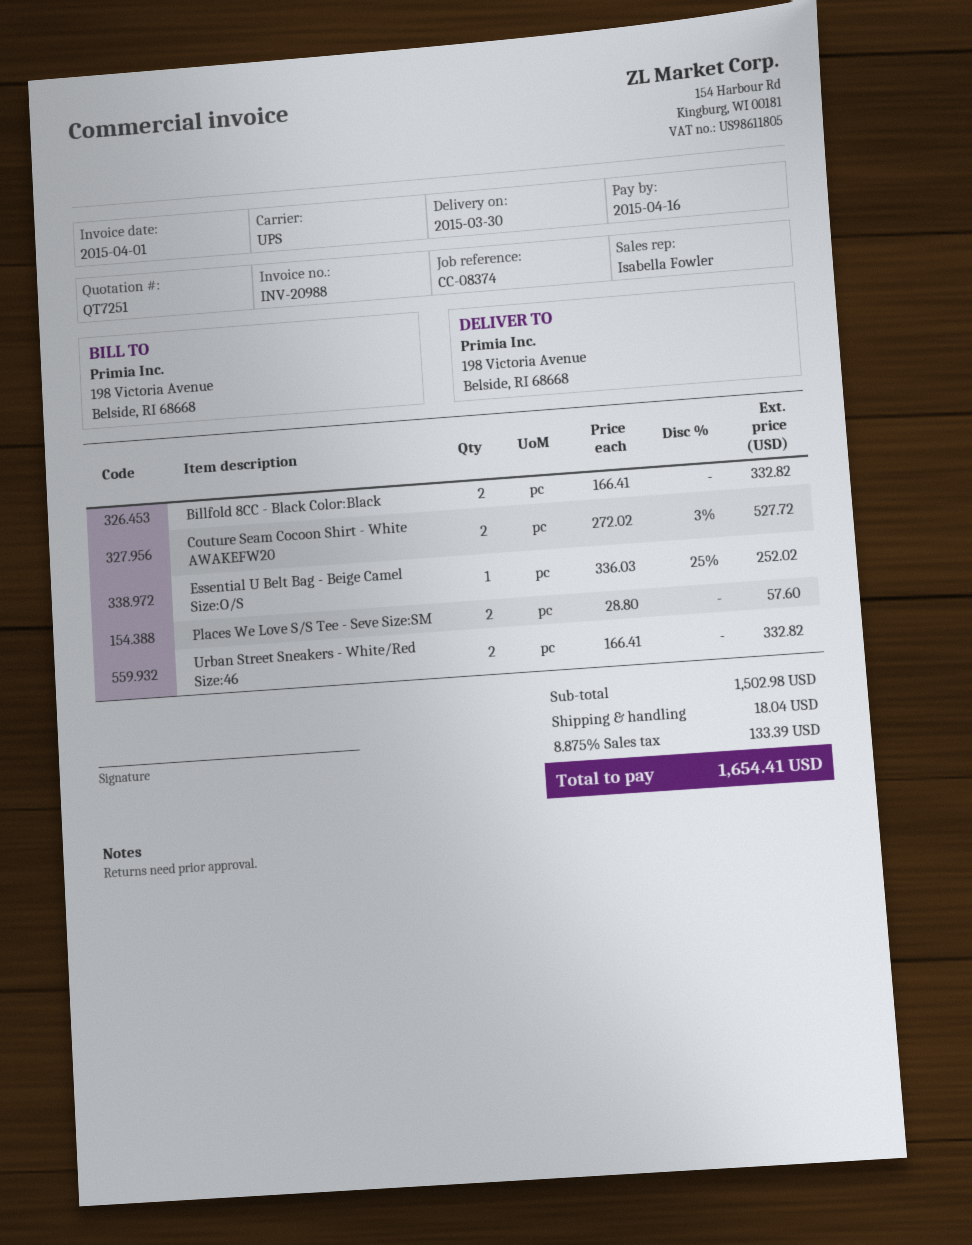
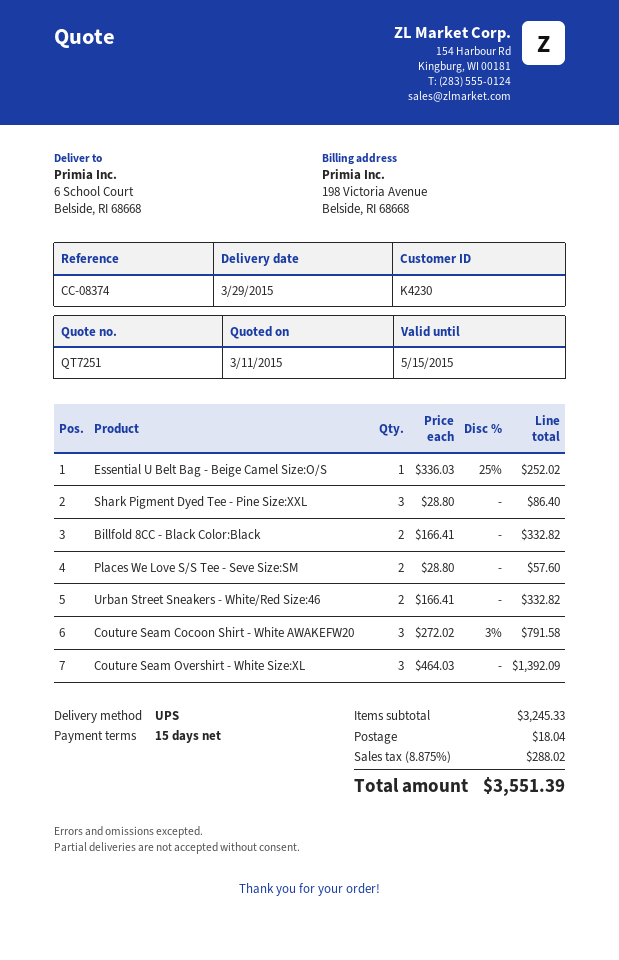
delivery date: 2015-03-30 -> 2015-03-29
ship to: 198 Victoria Avenue, Belside, RI 68668 -> 6 School Court, Belside, RI 68668
Couture Seam Cocoon Shirt - White AWAKEFW20: 2 x 272.02 - 3% = 527.72 -> 3 x 272.02 - 3% = 791.58
Shark Pigment Dyed Tee - Pine Size:XXL: none -> 3 x 28.80 = 86.40
Couture Seam Overshirt - White Size:XL: none -> 3 x 464.03 = 1392.09
subtotal: 1502.98 -> 3245.33
tax: 8.875% = 133.39 -> 8.875% = 288.02
total: 1654.41 -> 3551.39

